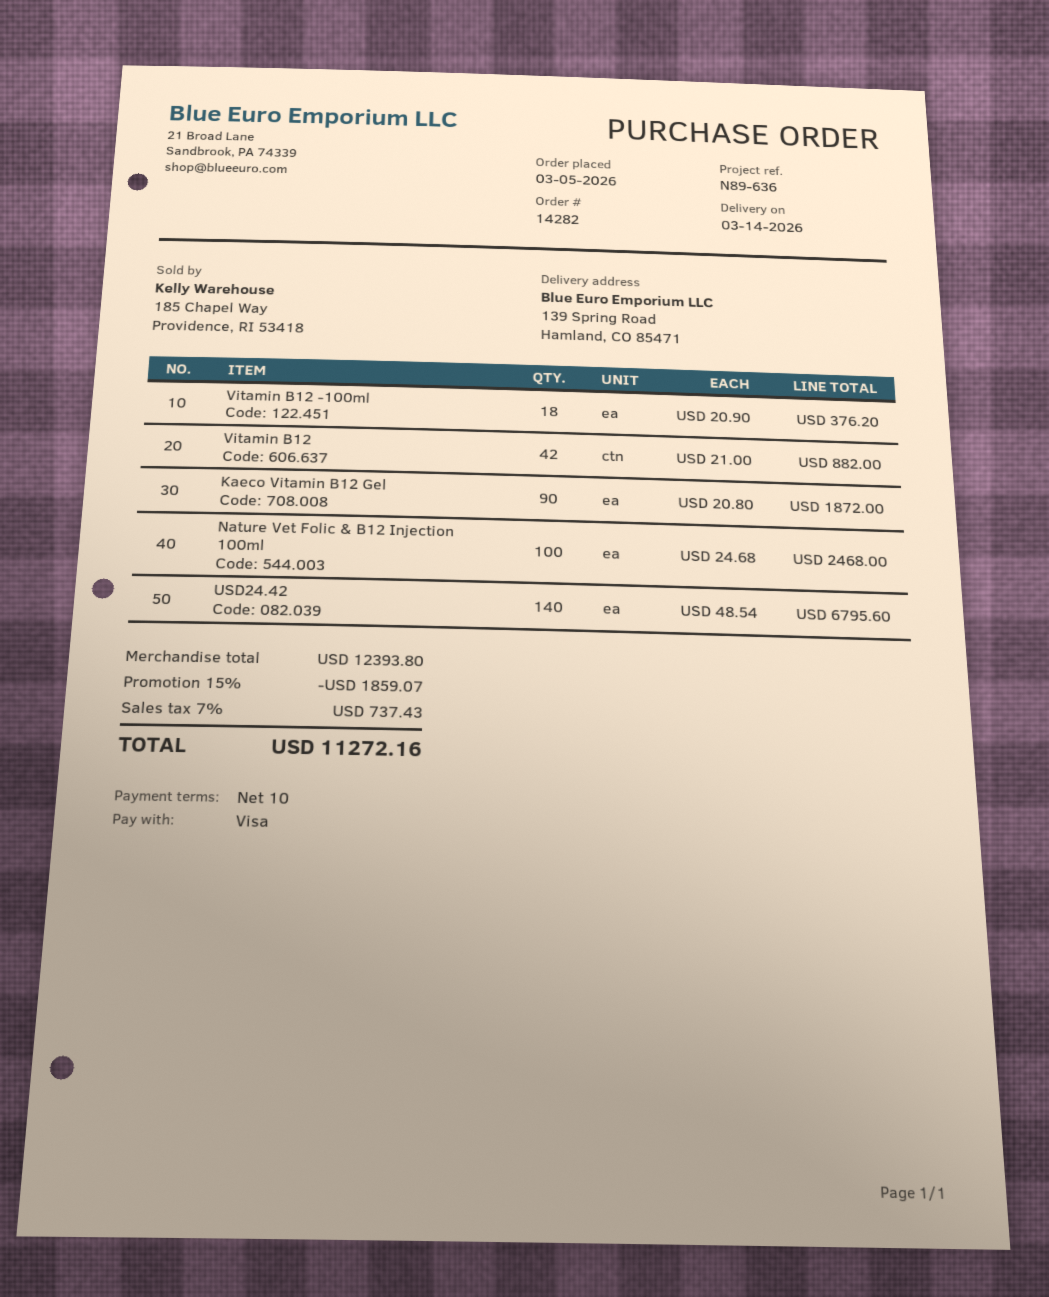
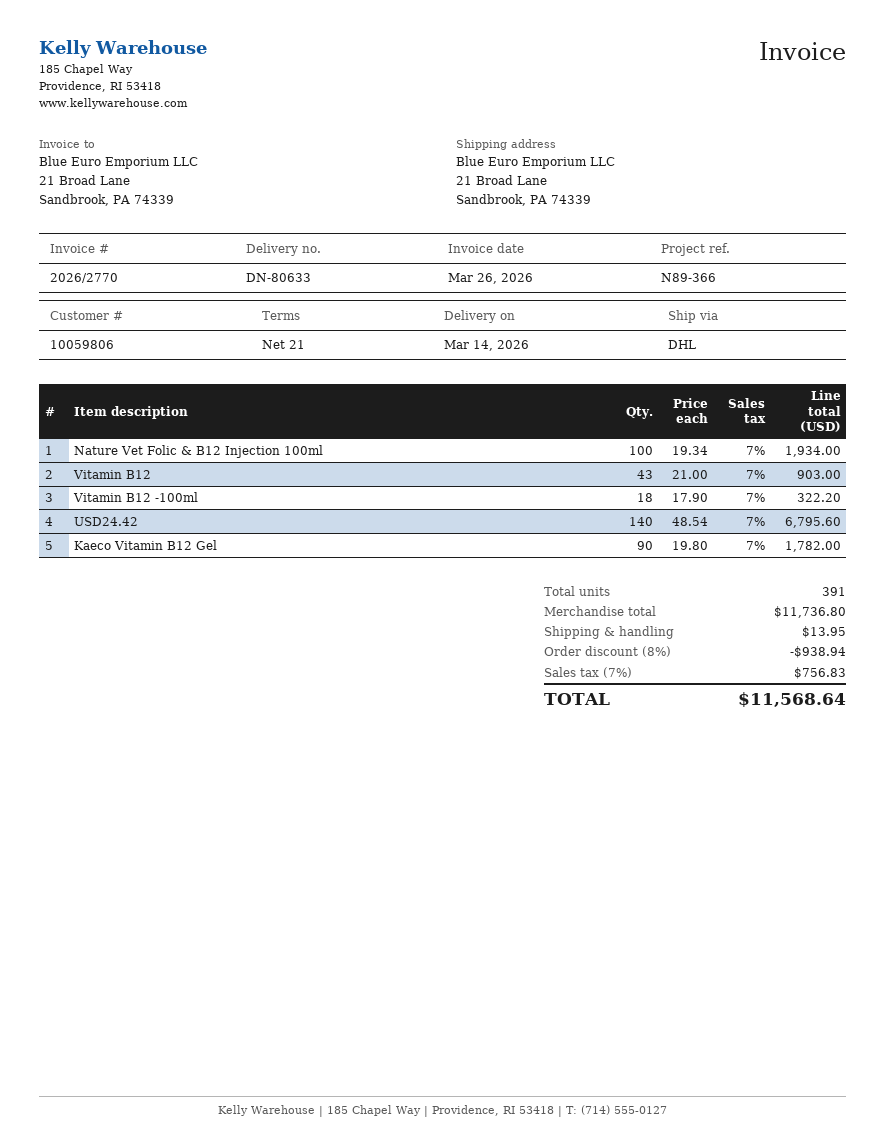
payment terms: 10 days -> 21 days
reference: N89-636 -> N89-366
ship to: 139 Spring Road, Hamland, CO 85471 -> 21 Broad Lane, Sandbrook, PA 74339
Vitamin B12 -100ml: 18 x 20.90 = 376.20 -> 18 x 17.90 = 322.20
Vitamin B12: 42 x 21.00 = 882.00 -> 43 x 21.00 = 903.00
Kaeco Vitamin B12 Gel: 90 x 20.80 = 1872.00 -> 90 x 19.80 = 1782.00
Nature Vet Folic & B12 Injection 100ml: 100 x 24.68 = 2468.00 -> 100 x 19.34 = 1934.00
subtotal: 12393.80 -> 11736.80
discount: 15% = 1859.07 -> 8% = 938.94
shipping: none -> 13.95
tax: 7% = 737.43 -> 7% = 756.83
total: 11272.16 -> 11568.64

